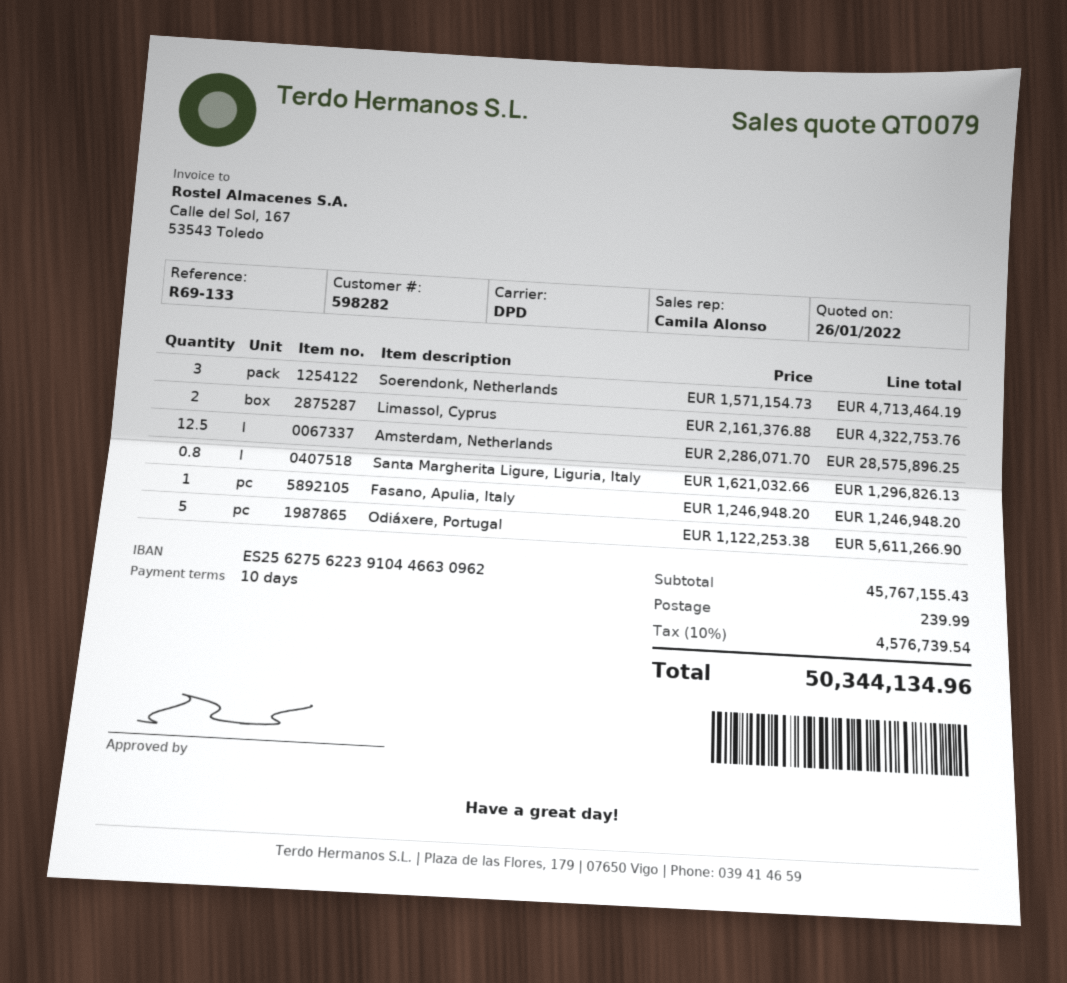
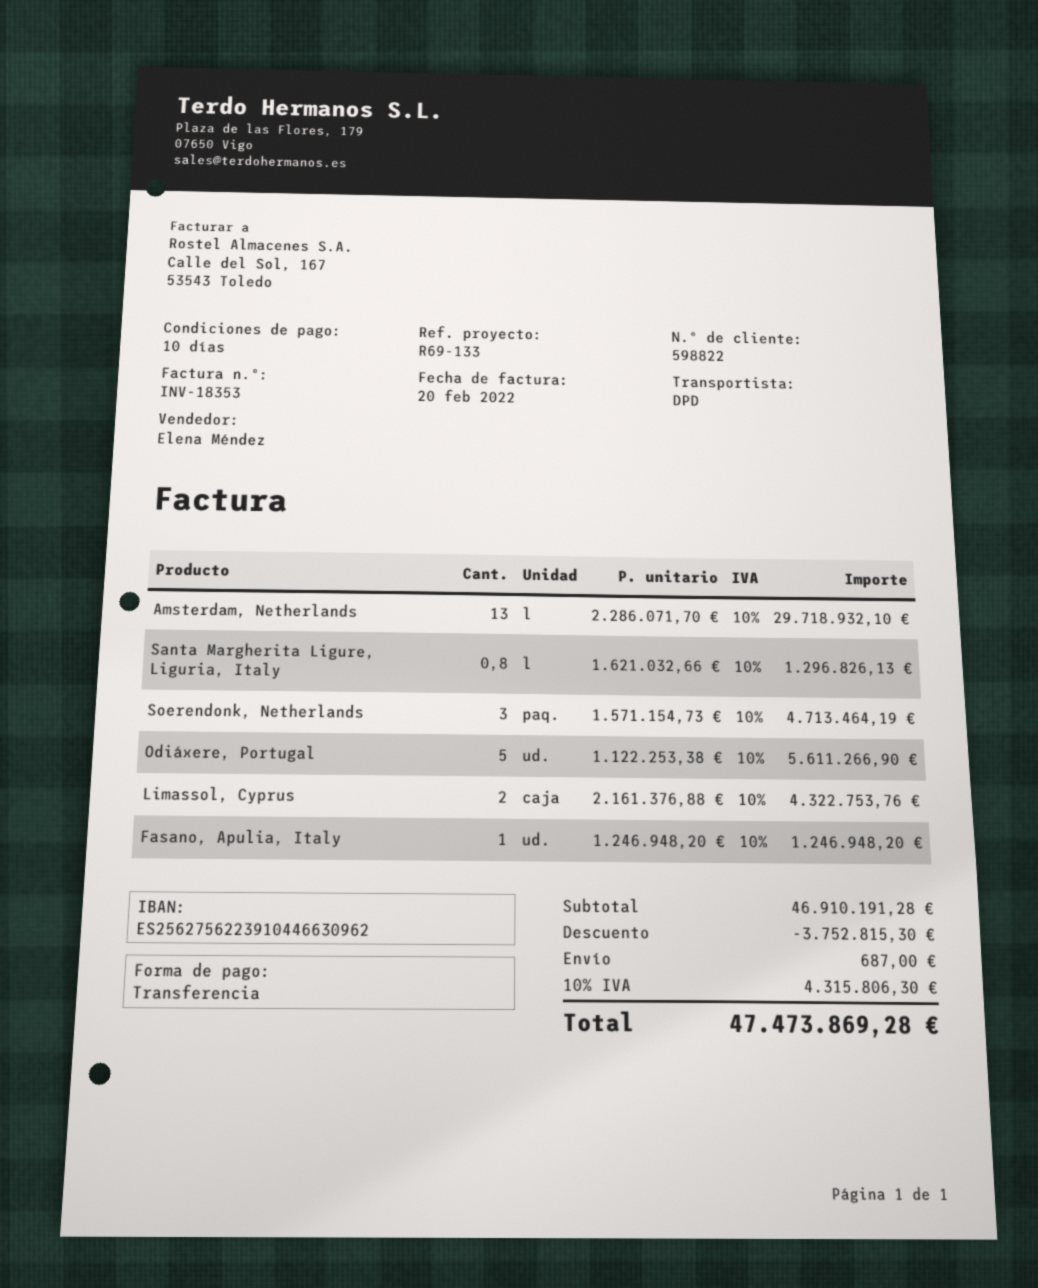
customer number: 598282 -> 598822
sales rep: Camila Alonso -> Elena Méndez
Amsterdam, Netherlands: 12.5 x 2286071.70 = 28575896.25 -> 13 x 2286071.70 = 29718932.10
subtotal: 45767155.43 -> 46910191.28
discount: none -> 3752815.30
shipping: 239.99 -> 687.00
tax: 10% = 4576739.54 -> 10% = 4315806.30
total: 50344134.96 -> 47473869.28

